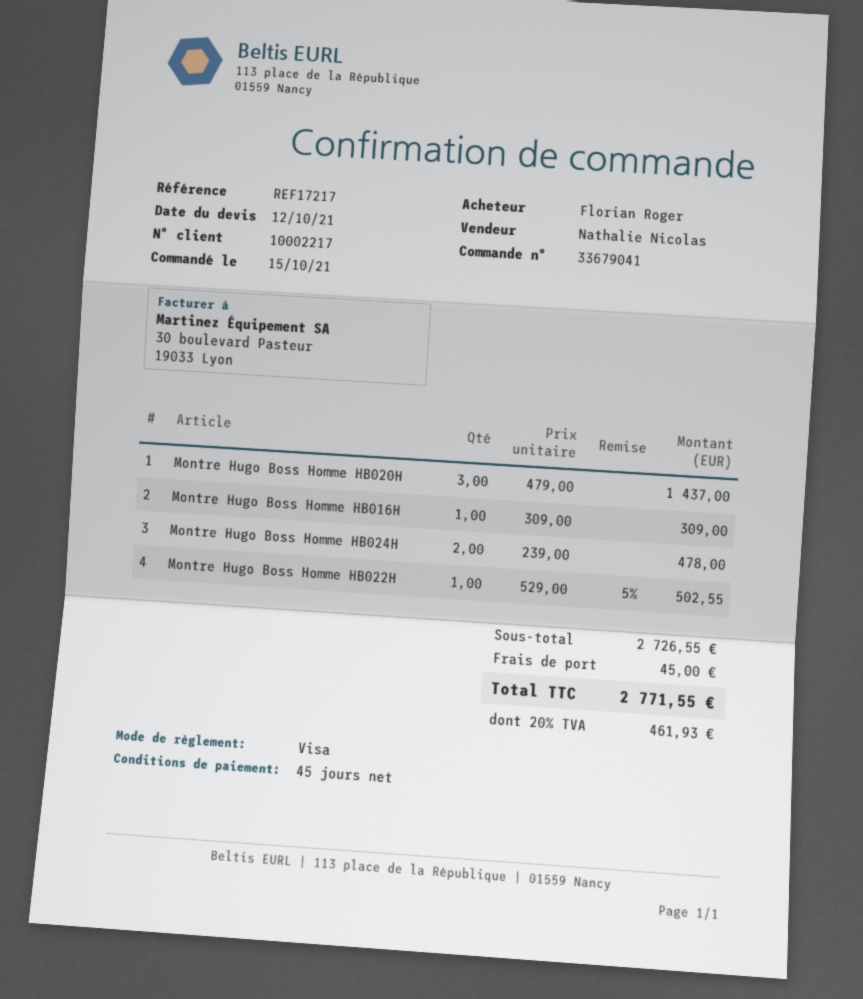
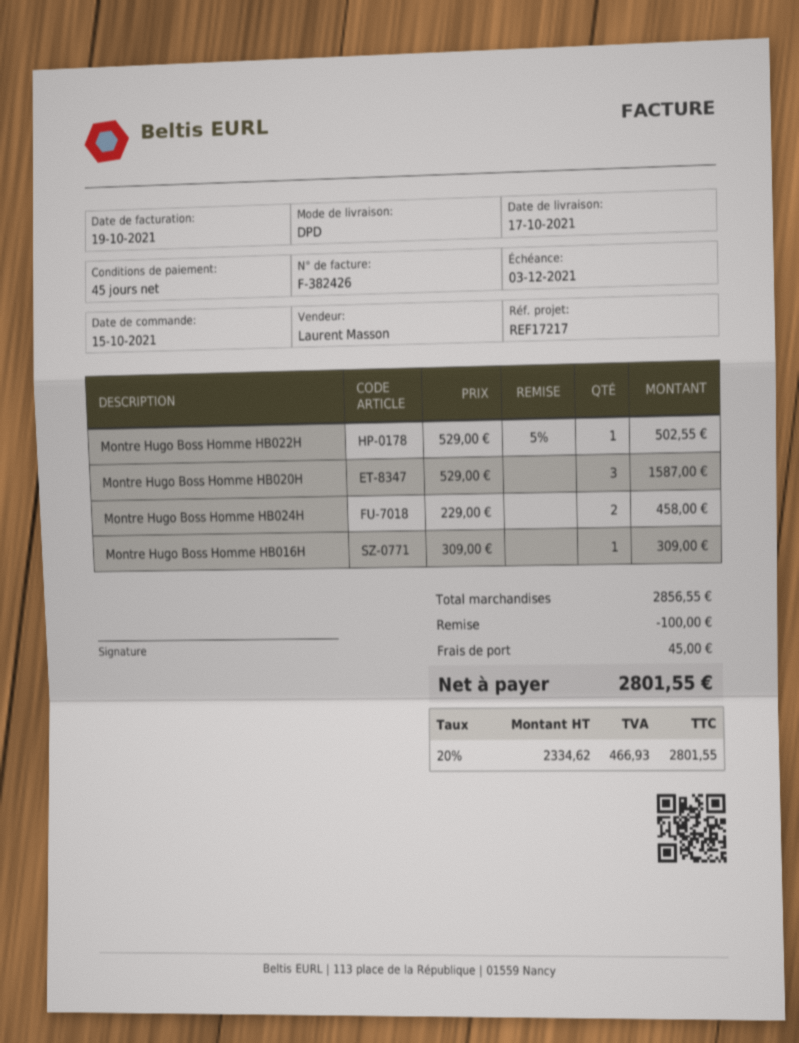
sales rep: Nathalie Nicolas -> Laurent Masson
Montre Hugo Boss Homme HB020H: 3 x 479.00 = 1437.00 -> 3 x 529.00 = 1587.00
Montre Hugo Boss Homme HB024H: 2 x 239.00 = 478.00 -> 2 x 229.00 = 458.00
subtotal: 2726.55 -> 2856.55
discount: none -> 100.00
tax: 20% = 461.93 -> 20% = 466.93
total: 2771.55 -> 2801.55

